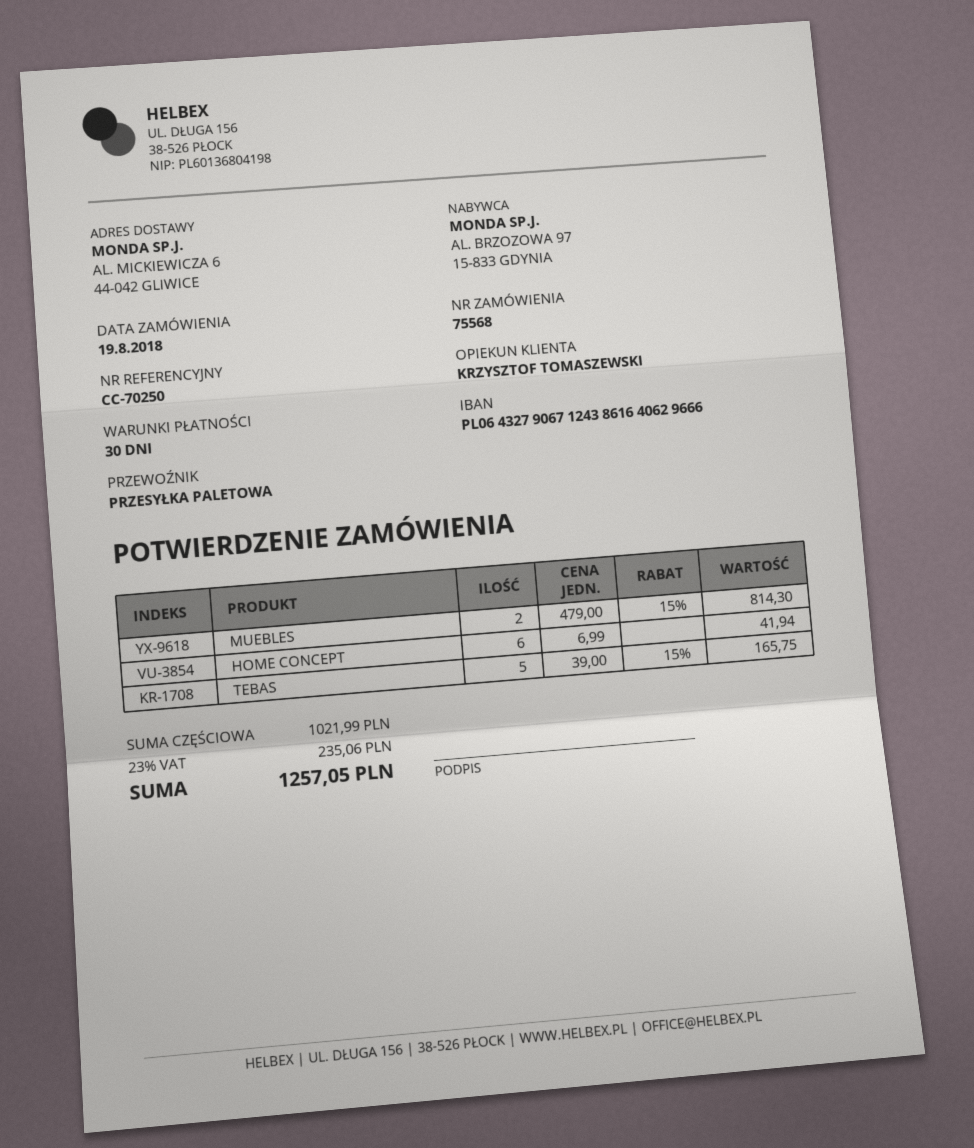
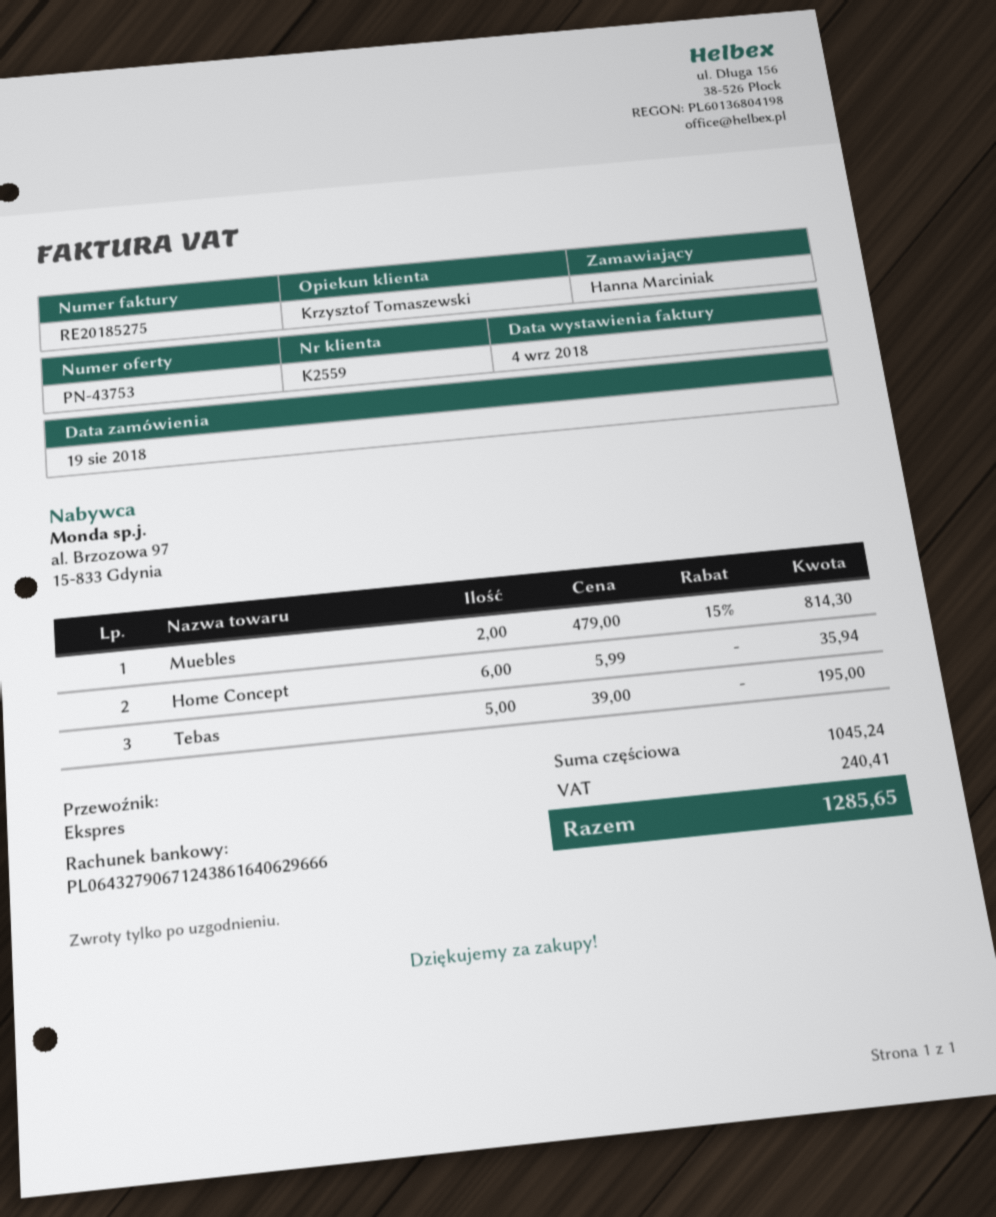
shipping method: pallet freight -> express
HOME CONCEPT: 6 x 6.99 = 41.94 -> 6 x 5.99 = 35.94
TEBAS: 5 x 39.00 - 15% = 165.75 -> 5 x 39.00 = 195.00
subtotal: 1021.99 -> 1045.24
tax: 235.06 -> 240.41
total: 1257.05 -> 1285.65

